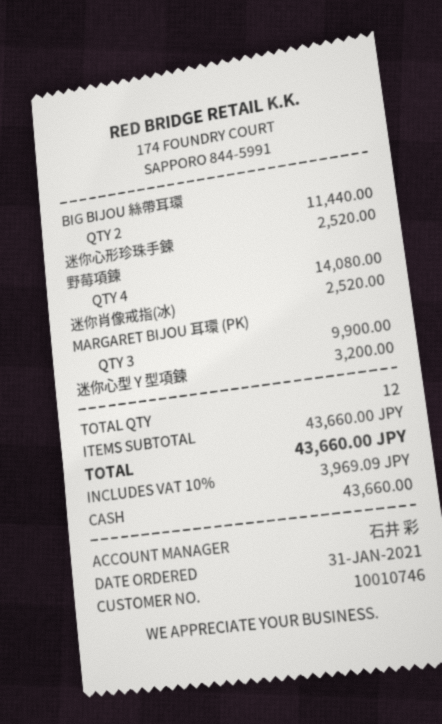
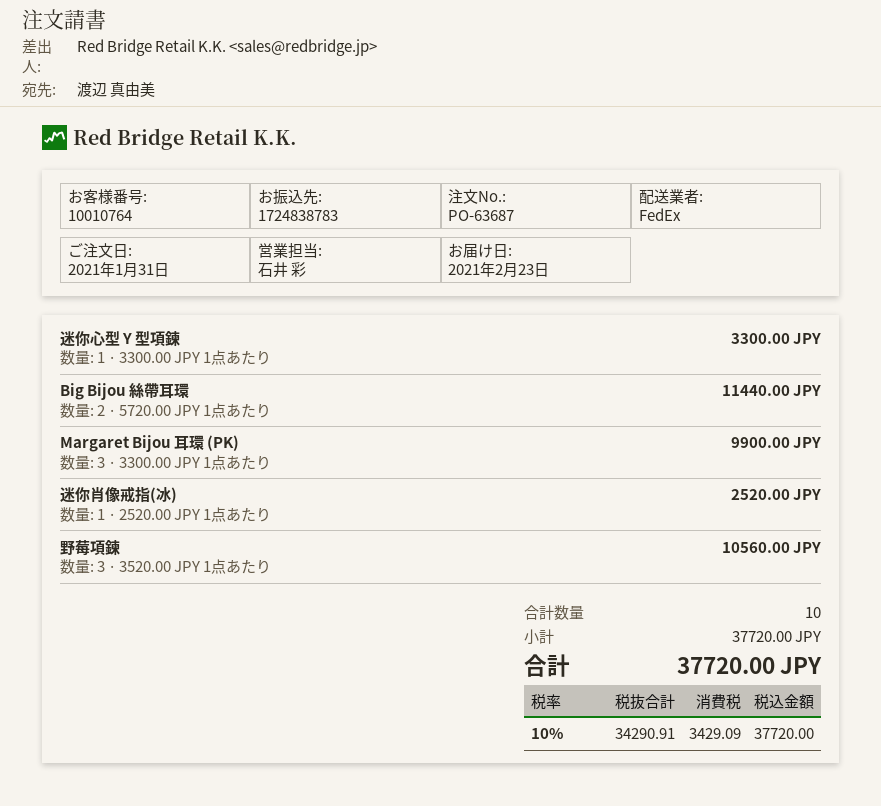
customer number: 10010746 -> 10010764
迷你心形珍珠手鍊: 1 for 2520.00 -> none
野莓項鍊: 4 for 14080.00 -> 3 for 10560.00
迷你心型 Y 型項鍊: 1 for 3200.00 -> 1 for 3300.00
total quantity: 12 -> 10
subtotal: 43660.00 -> 37720.00
tax: 10% = 3969.09 -> 10% = 3429.09
total: 43660.00 -> 37720.00

